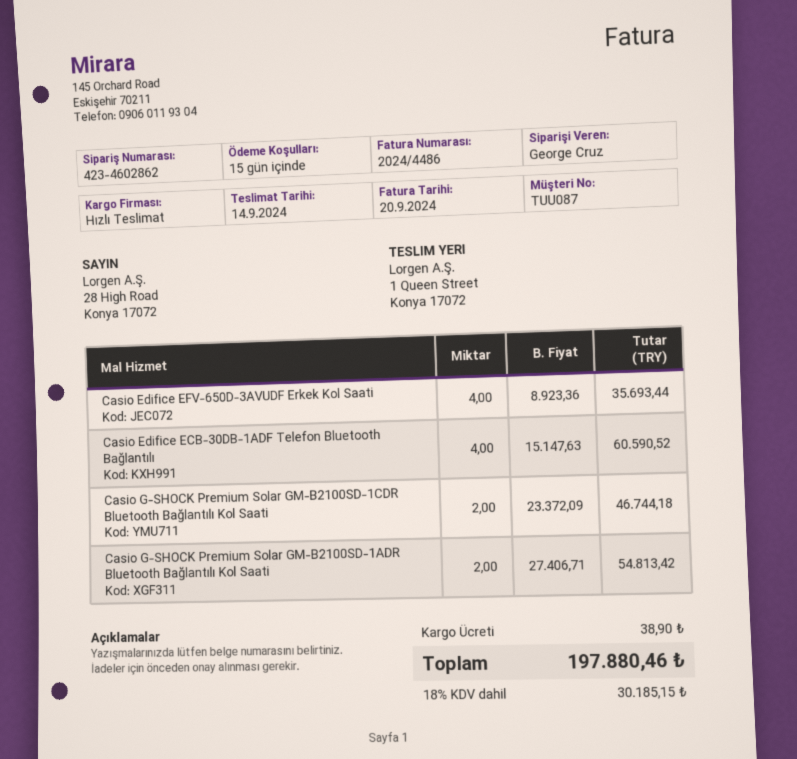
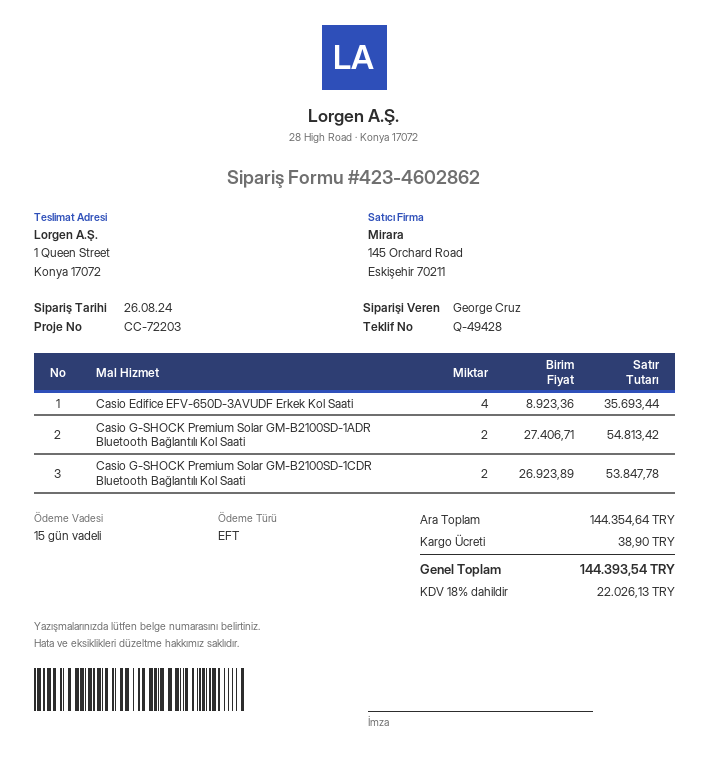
Casio Edifice ECB-30DB-1ADF Telefon Bluetooth Bağlantılı: 4 x 15147.63 = 60590.52 -> none
Casio G-SHOCK Premium Solar GM-B2100SD-1CDR Bluetooth Bağlantılı Kol Saati: 2 x 23372.09 = 46744.18 -> 2 x 26923.89 = 53847.78
tax: 18% = 30185.15 -> 18% = 22026.13
total: 197880.46 -> 144393.54

